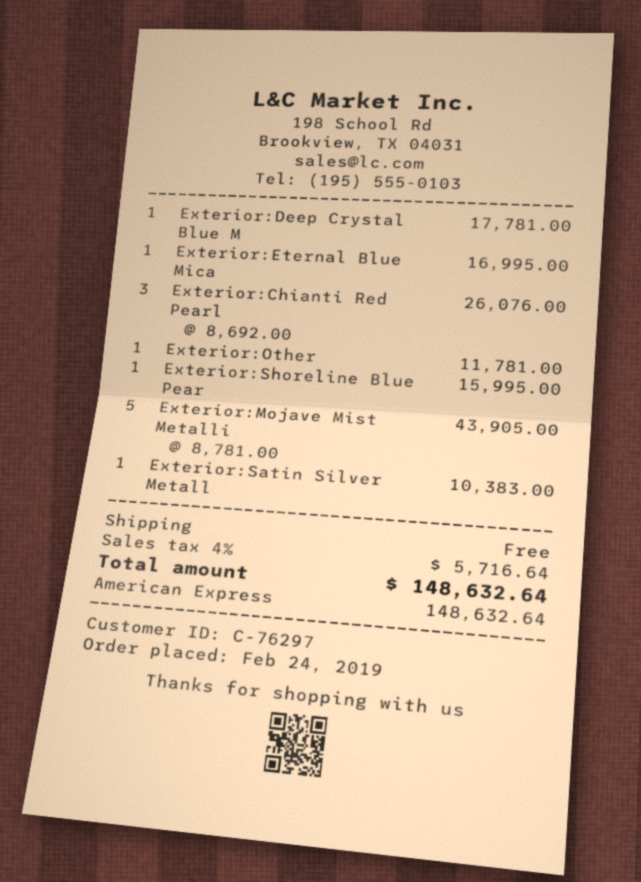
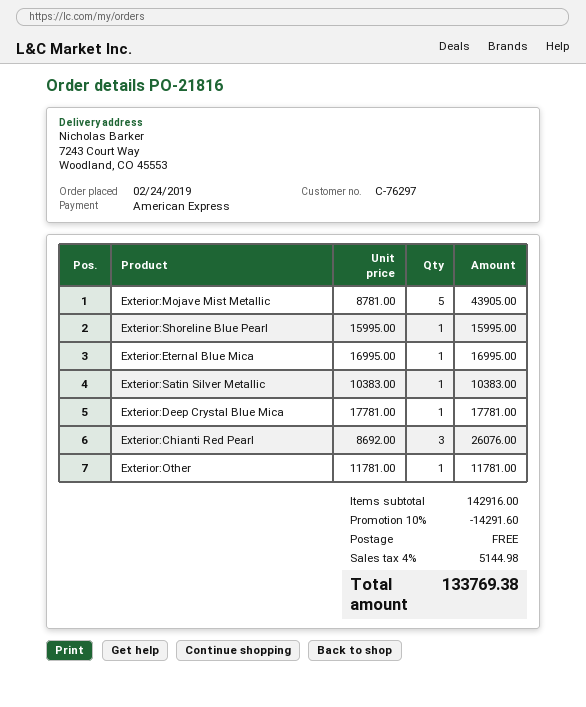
discount: none -> 10% = 14291.60
tax: 4% = 5716.64 -> 4% = 5144.98
total: 148632.64 -> 133769.38

